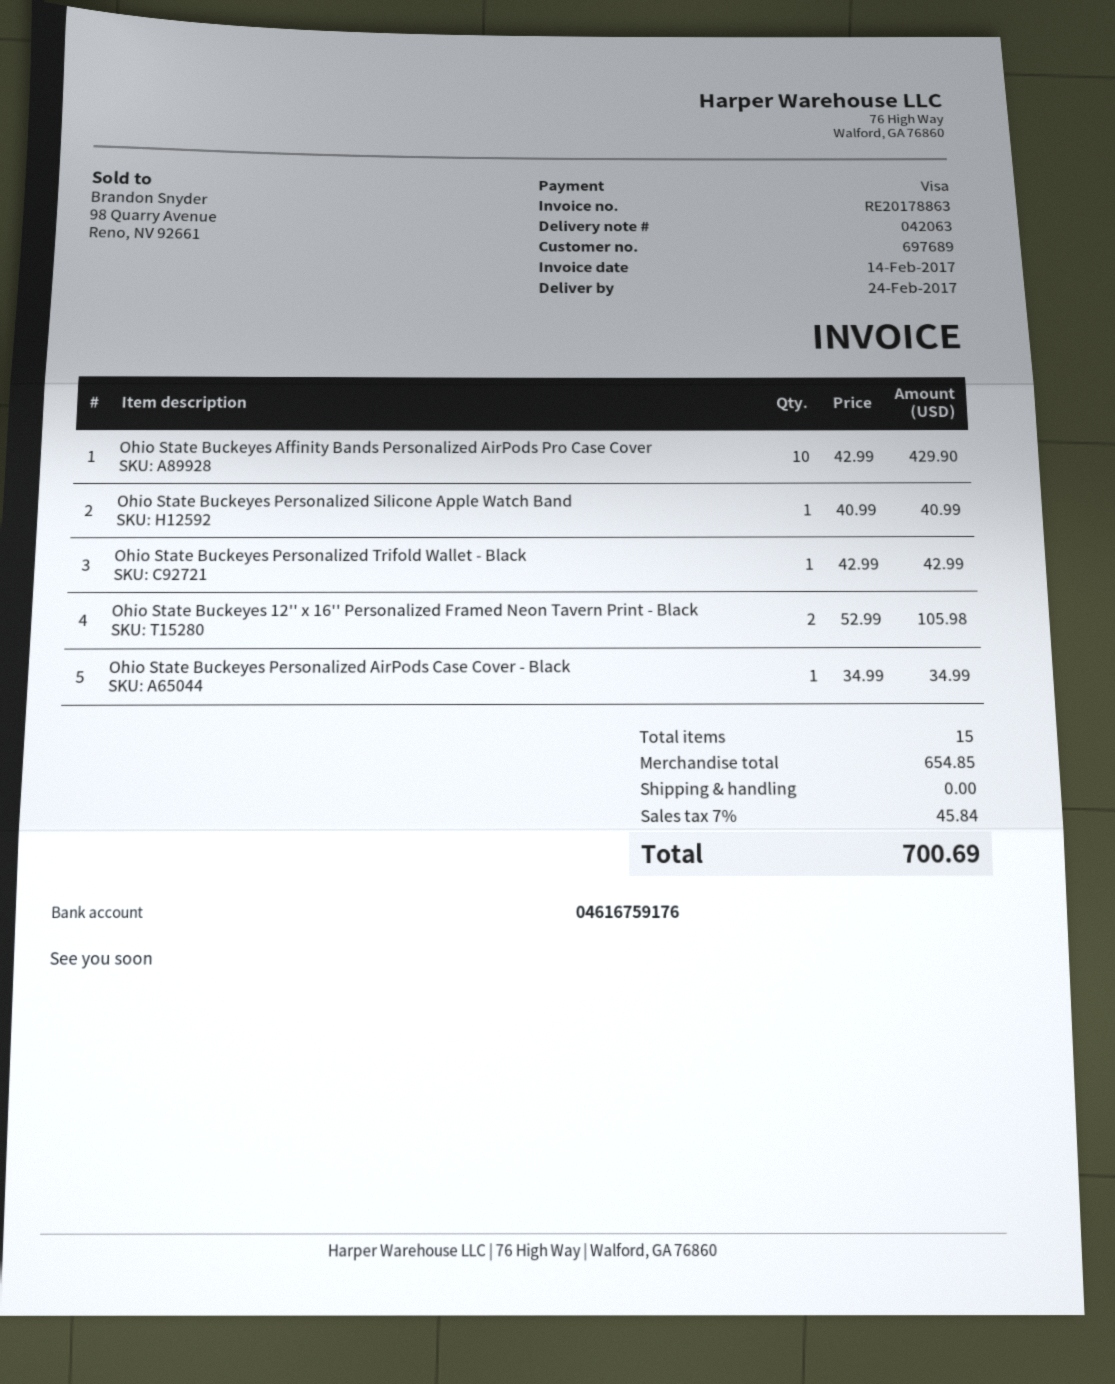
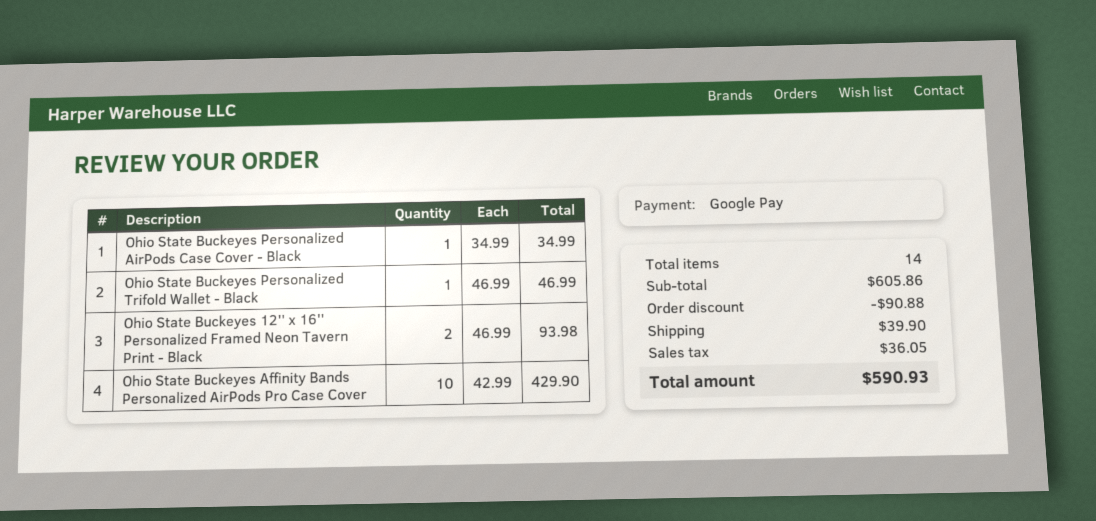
payment method: Visa -> Google Pay
Ohio State Buckeyes Personalized Silicone Apple Watch Band: 1 x 40.99 = 40.99 -> none
Ohio State Buckeyes Personalized Trifold Wallet - Black: 1 x 42.99 = 42.99 -> 1 x 46.99 = 46.99
Ohio State Buckeyes 12'' x 16'' Personalized Framed Neon Tavern Print - Black: 2 x 52.99 = 105.98 -> 2 x 46.99 = 93.98
total quantity: 15 -> 14
subtotal: 654.85 -> 605.86
discount: none -> 90.88
shipping: 0.00 -> 39.90
tax: 45.84 -> 36.05
total: 700.69 -> 590.93

